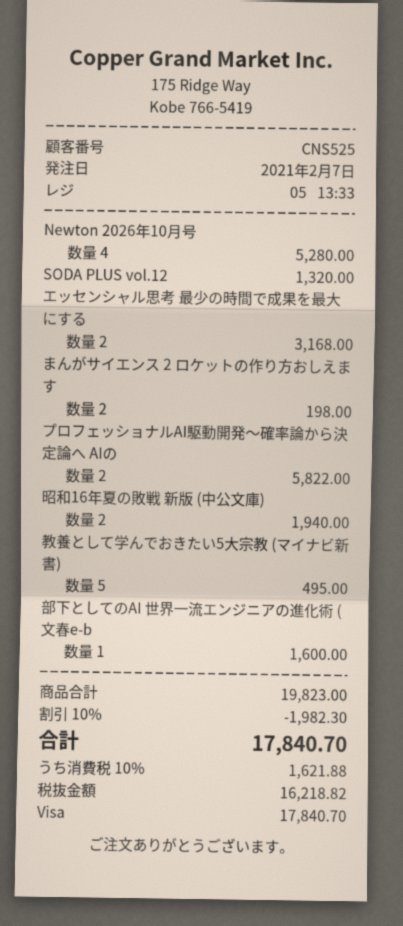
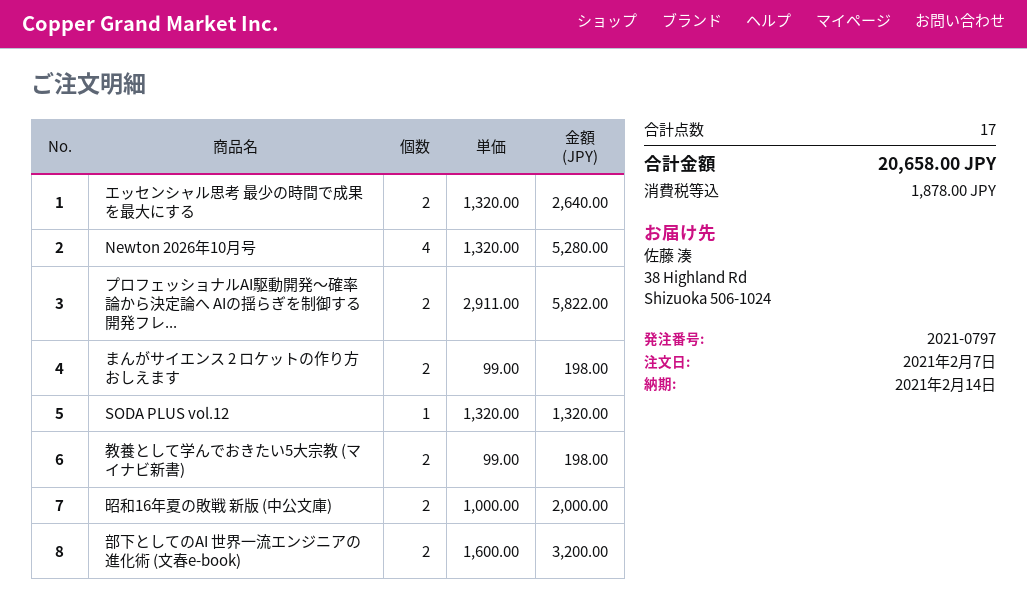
エッセンシャル思考 最少の時間で成果を最大にする: 2 for 3168.00 -> 2 for 2640.00
昭和16年夏の敗戦 新版 (中公文庫): 2 for 1940.00 -> 2 for 2000.00
教養として学んでおきたい5大宗教 (マイナビ新書): 5 for 495.00 -> 2 for 198.00
部下としてのAI 世界一流エンジニアの進化術 (文春e-b: 1 for 1600.00 -> 2 for 3200.00
discount: 10% = 1982.30 -> none
tax: 1621.88 -> 1878.00
total: 17840.70 -> 20658.00

